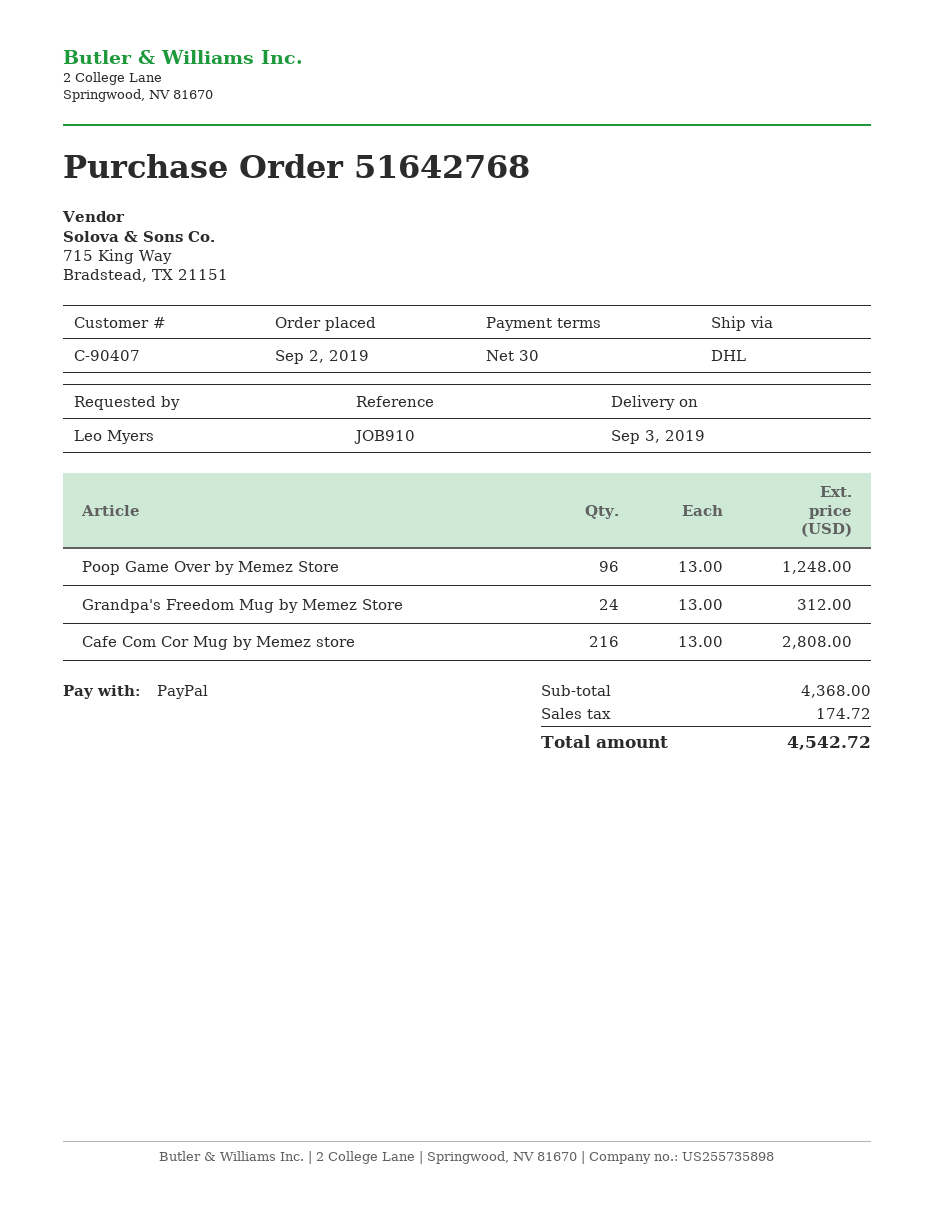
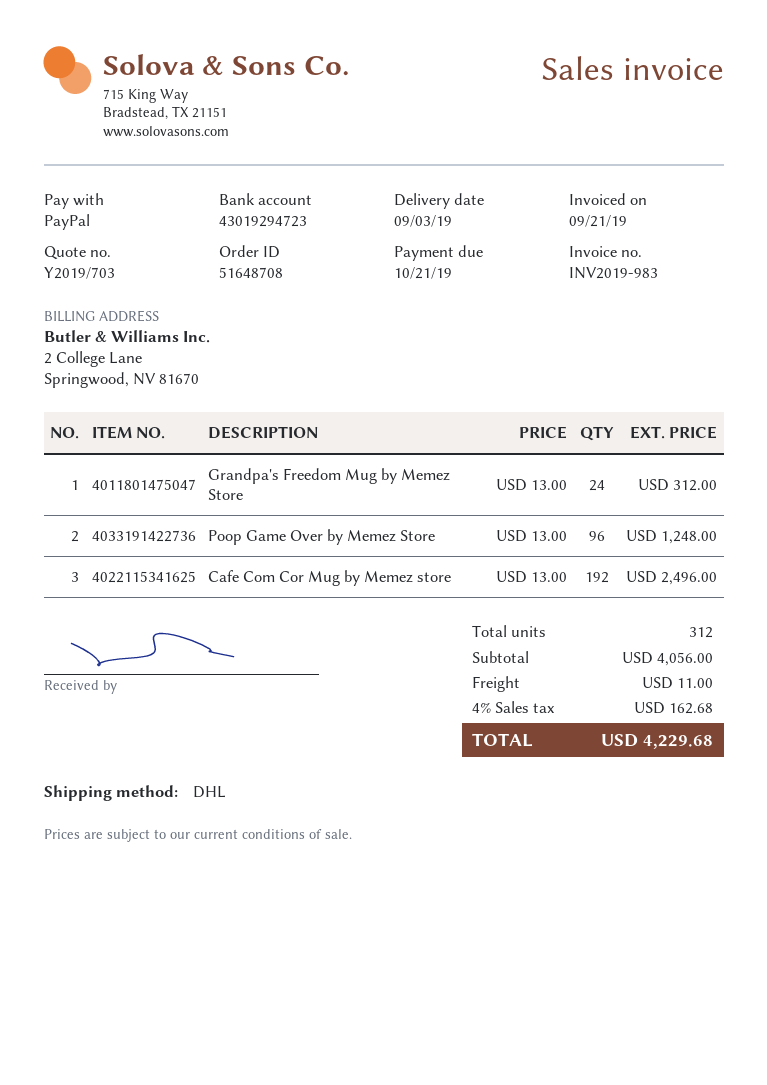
order number: 51642768 -> 51648708
Cafe Com Cor Mug by Memez store: 216 x 13.00 = 2808.00 -> 192 x 13.00 = 2496.00
subtotal: 4368.00 -> 4056.00
shipping: none -> 11.00
tax: 174.72 -> 162.68
total: 4542.72 -> 4229.68

